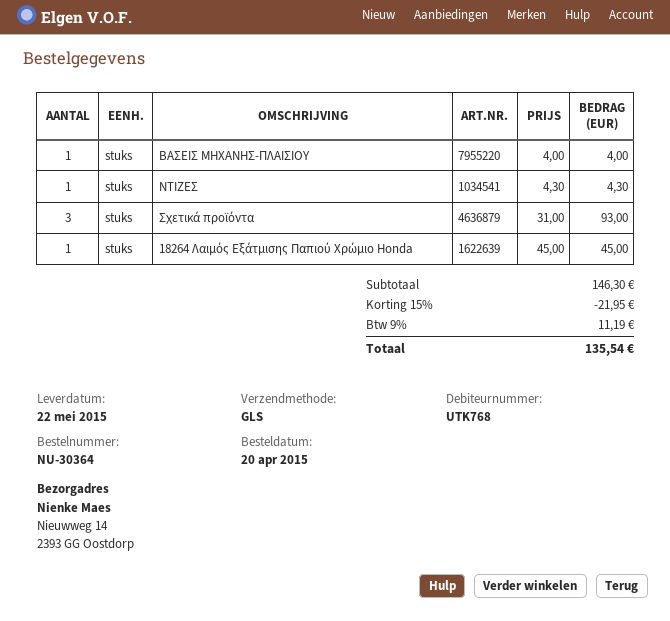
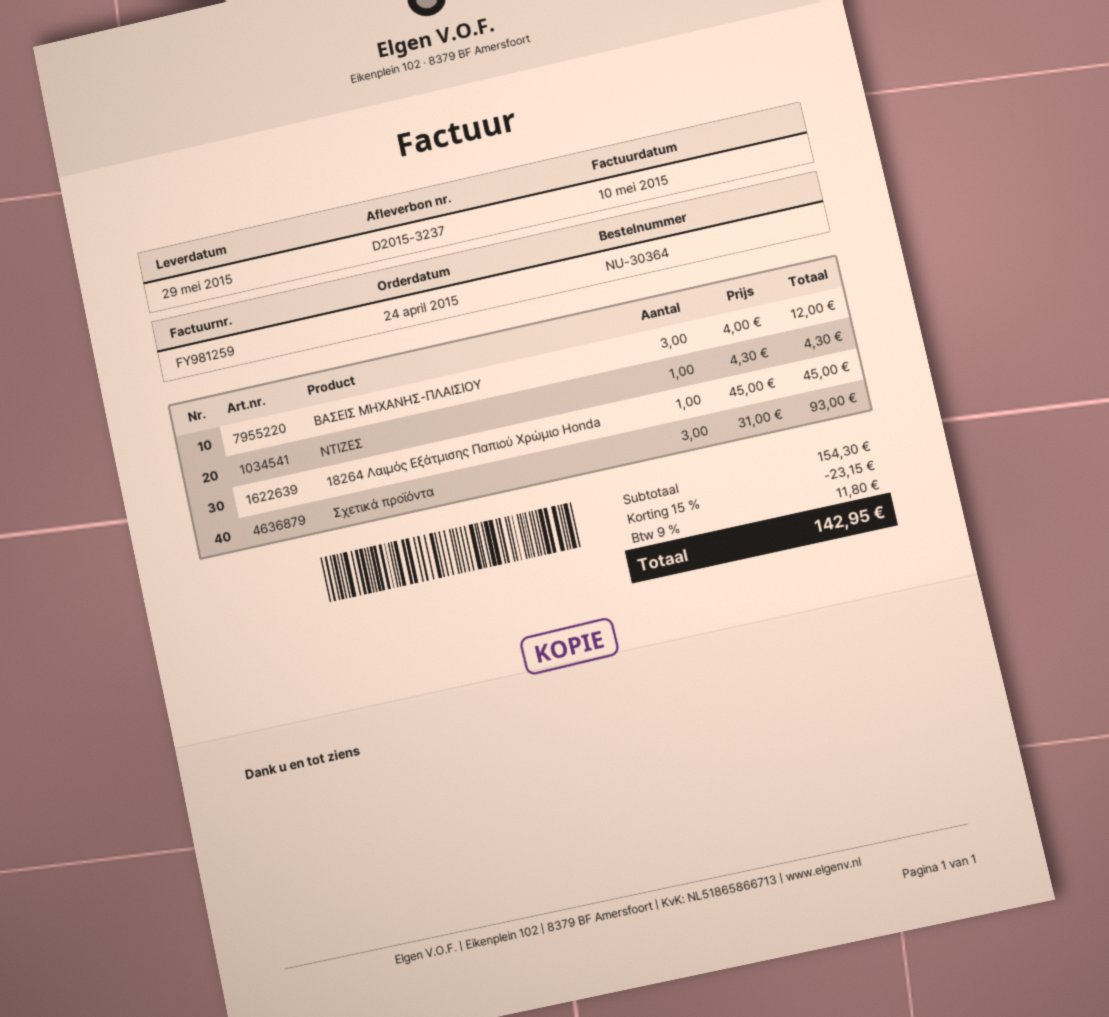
order date: 2015-04-20 -> 2015-04-24
delivery date: 2015-05-22 -> 2015-05-29
ΒΑΣΕΙΣ ΜΗΧΑΝΗΣ-ΠΛΑΙΣΙΟΥ: 1 x 4.00 = 4.00 -> 3 x 4.00 = 12.00
subtotal: 146.30 -> 154.30
discount: 15% = 21.95 -> 15% = 23.15
tax: 9% = 11.19 -> 9% = 11.80
total: 135.54 -> 142.95

